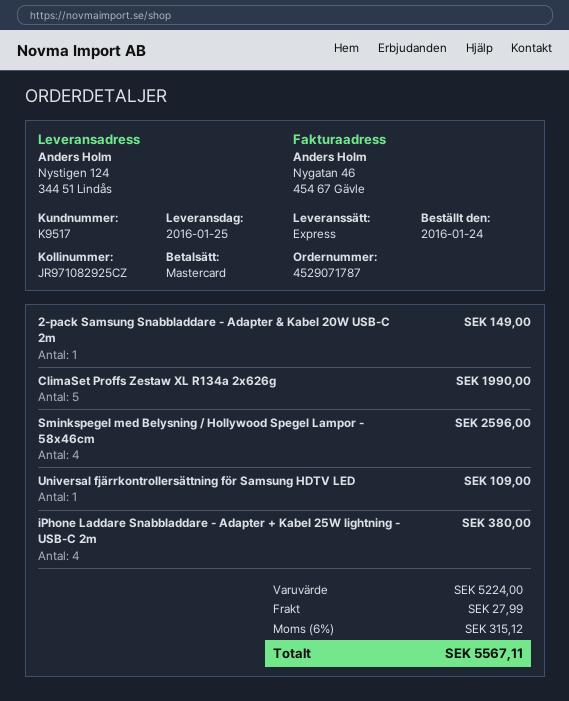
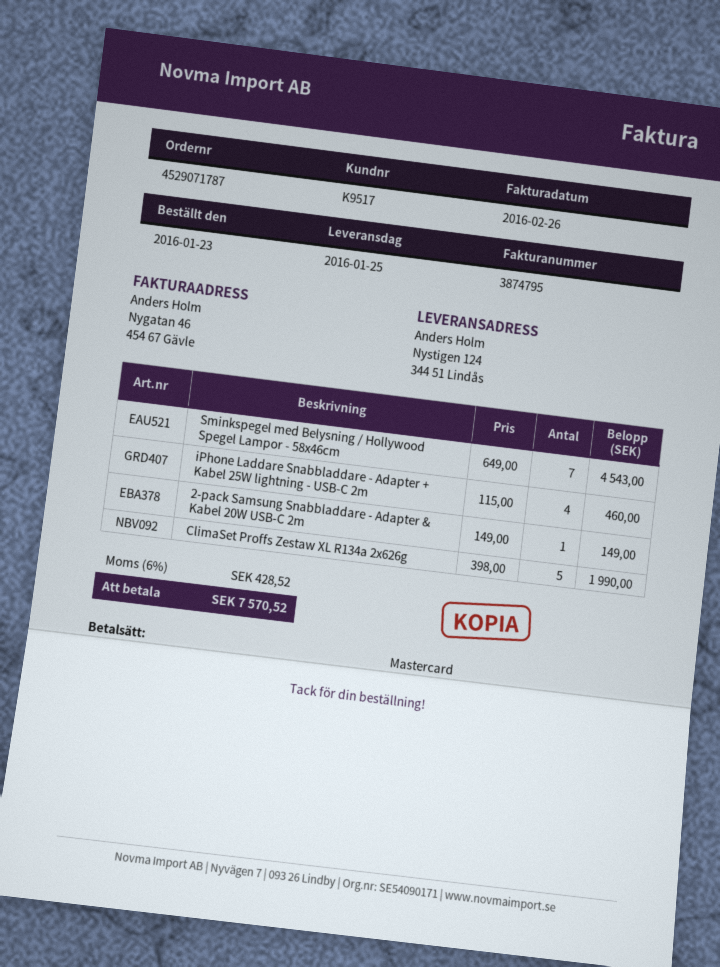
order date: 2016-01-24 -> 2016-01-23
Sminkspegel med Belysning / Hollywood Spegel Lampor - 58x46cm: 4 for 2596.00 -> 7 for 4543.00
Universal fjärrkontrollersättning för Samsung HDTV LED: 1 for 109.00 -> none
iPhone Laddare Snabbladdare - Adapter + Kabel 25W lightning - USB-C 2m: 4 for 380.00 -> 4 for 460.00
shipping: 27.99 -> none
tax: 6% = 315.12 -> 6% = 428.52
total: 5567.11 -> 7570.52

